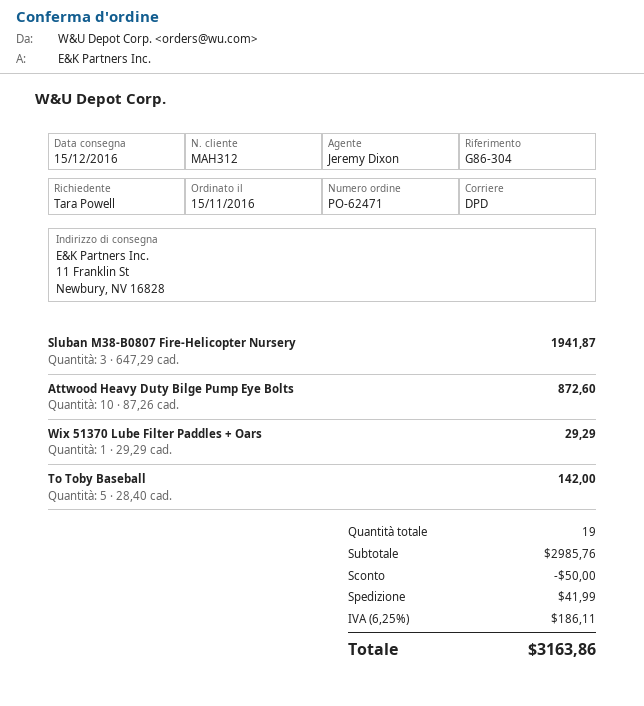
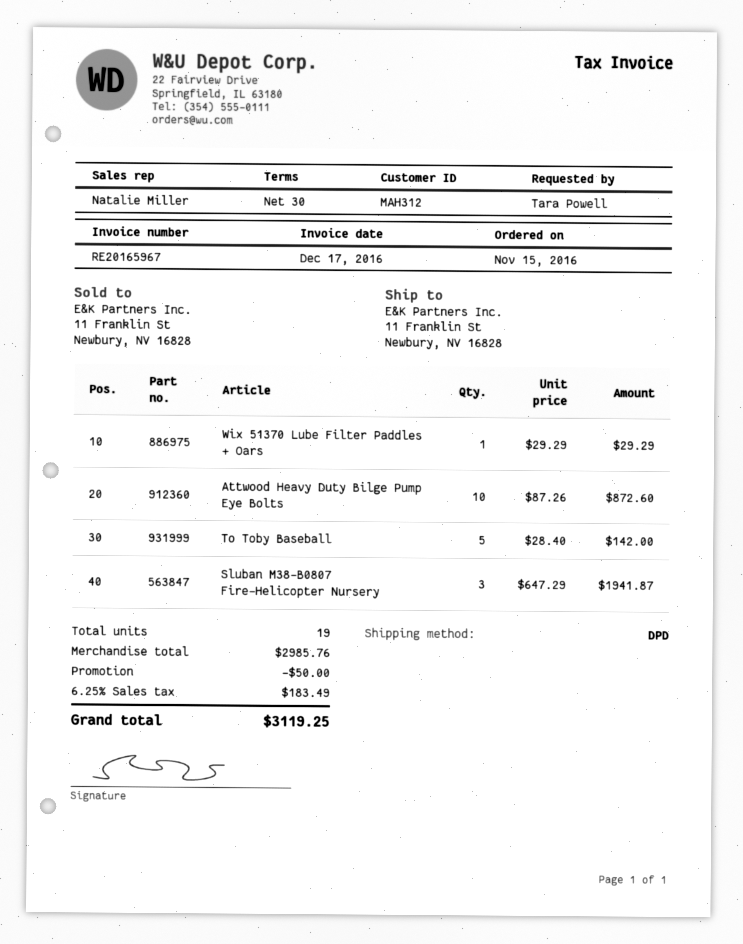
sales rep: Jeremy Dixon -> Natalie Miller
shipping: 41.99 -> none
tax: 6.25% = 186.11 -> 6.25% = 183.49
total: 3163.86 -> 3119.25

